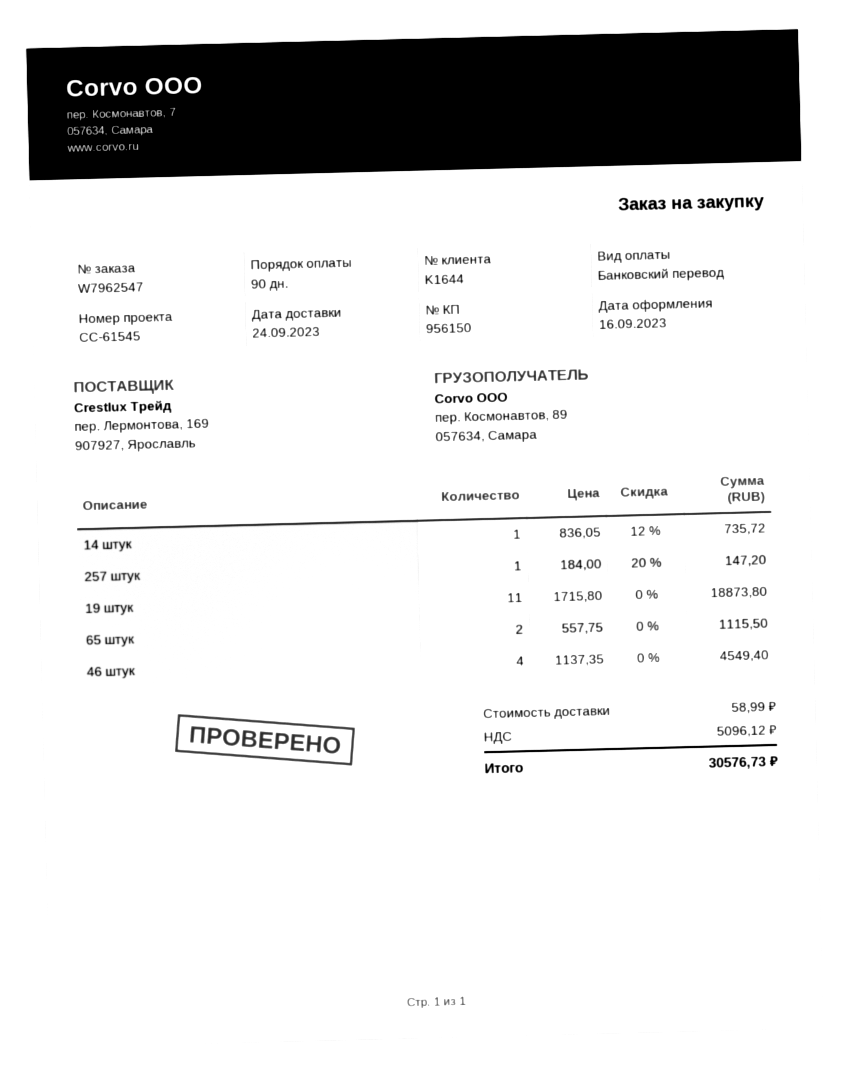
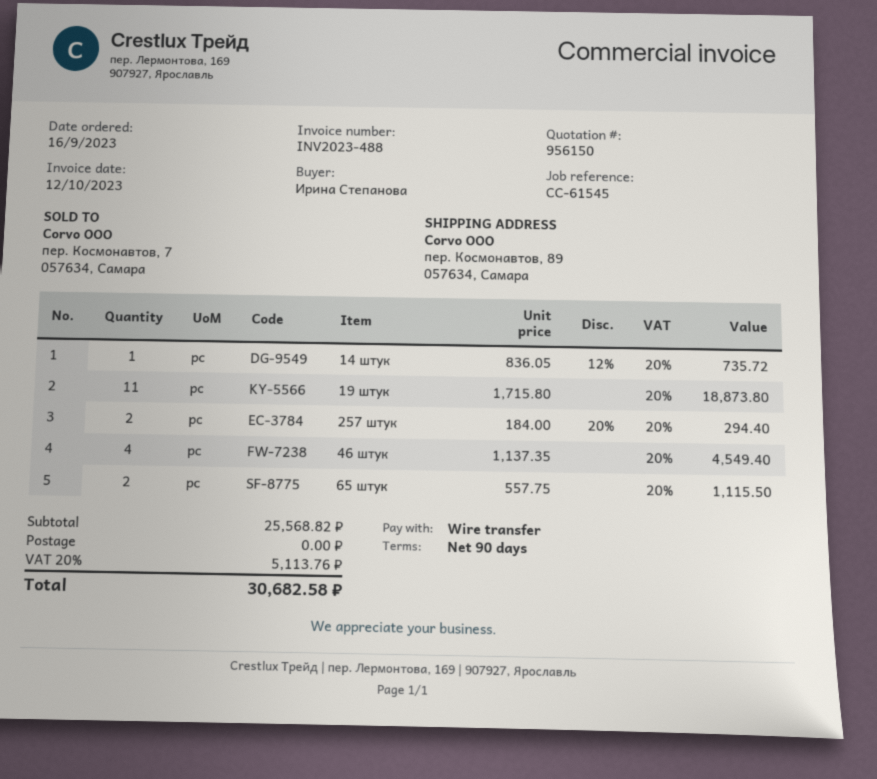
257 штук: 1 x 184.00 - 20% = 147.20 -> 2 x 184.00 - 20% = 294.40
shipping: 58.99 -> 0.00
tax: 5096.12 -> 5113.76
total: 30576.73 -> 30682.58

